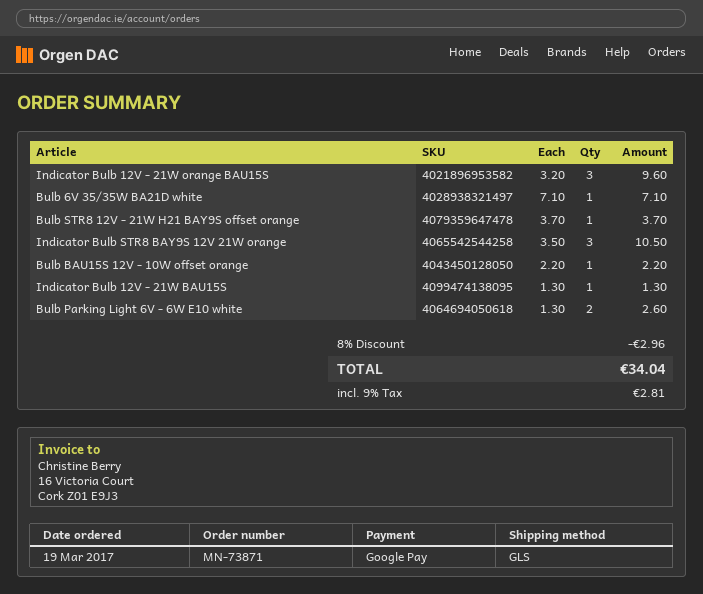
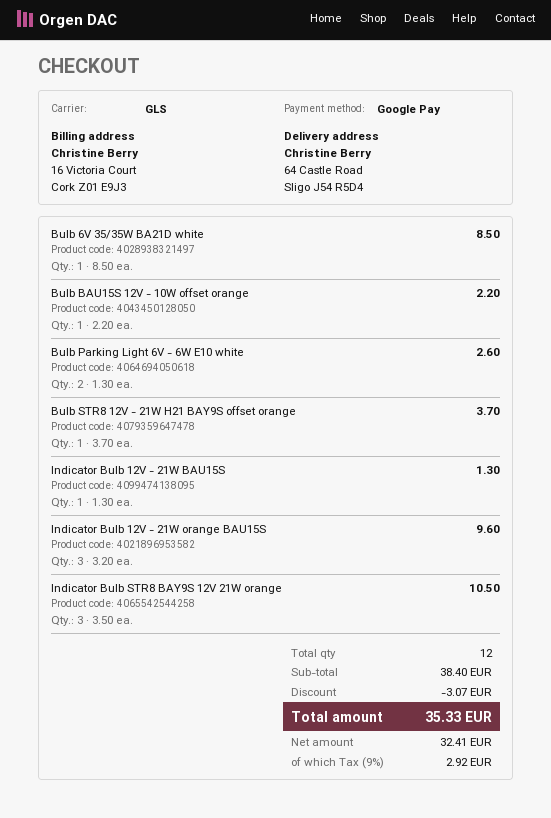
Bulb 6V 35/35W BA21D white: 1 x 7.10 = 7.10 -> 1 x 8.50 = 8.50
discount: 2.96 -> 3.07
tax: 9% = 2.81 -> 9% = 2.92
total: 34.04 -> 35.33

